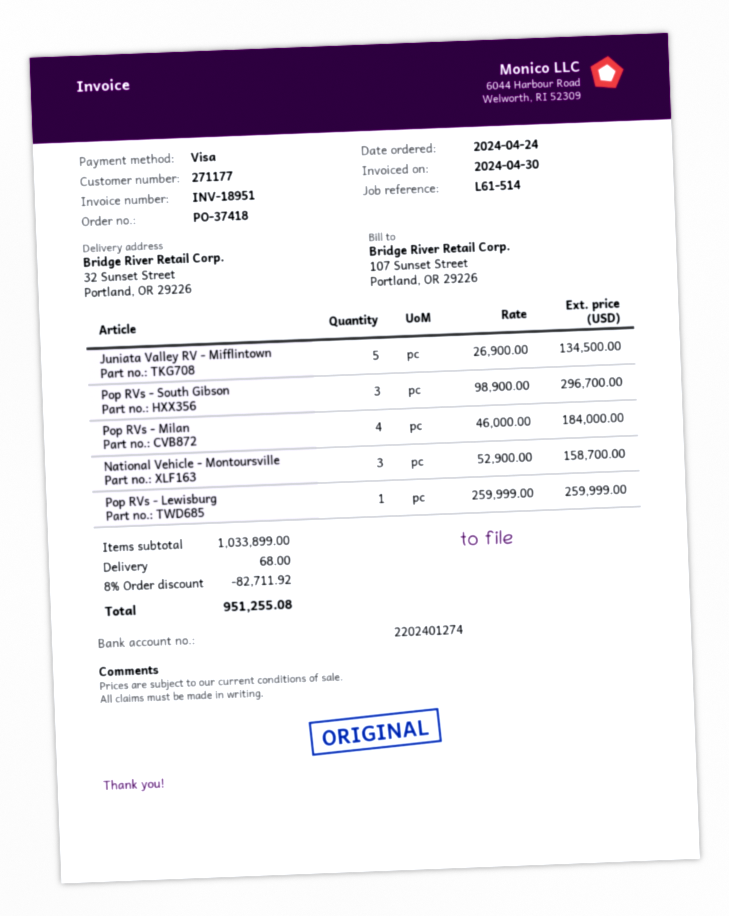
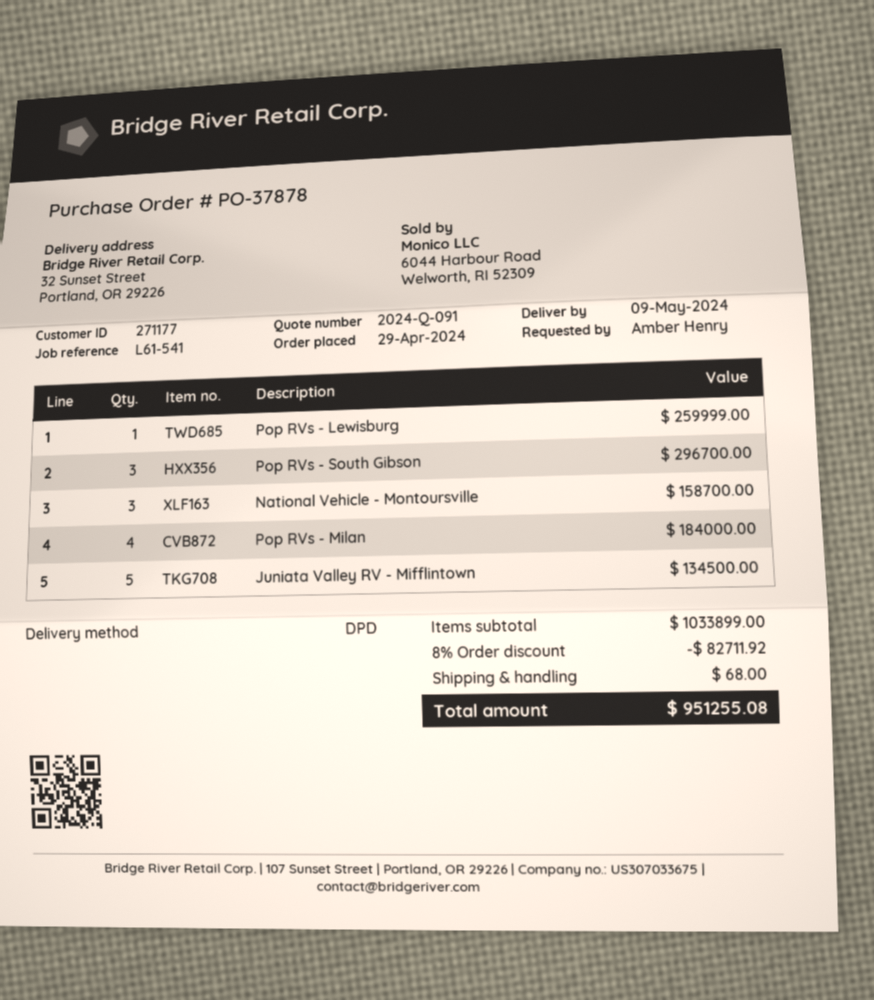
order number: PO-37418 -> PO-37878
order date: 2024-04-24 -> 2024-04-29
reference: L61-514 -> L61-541

